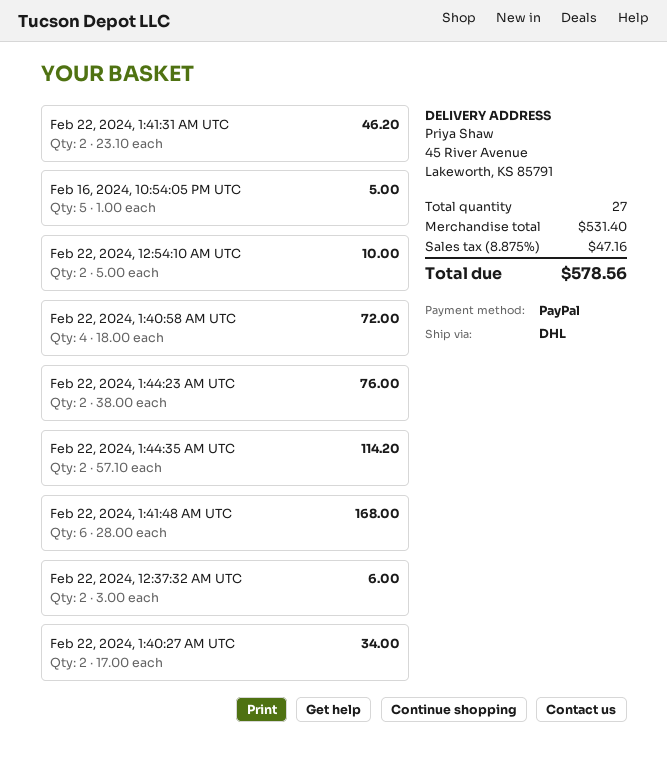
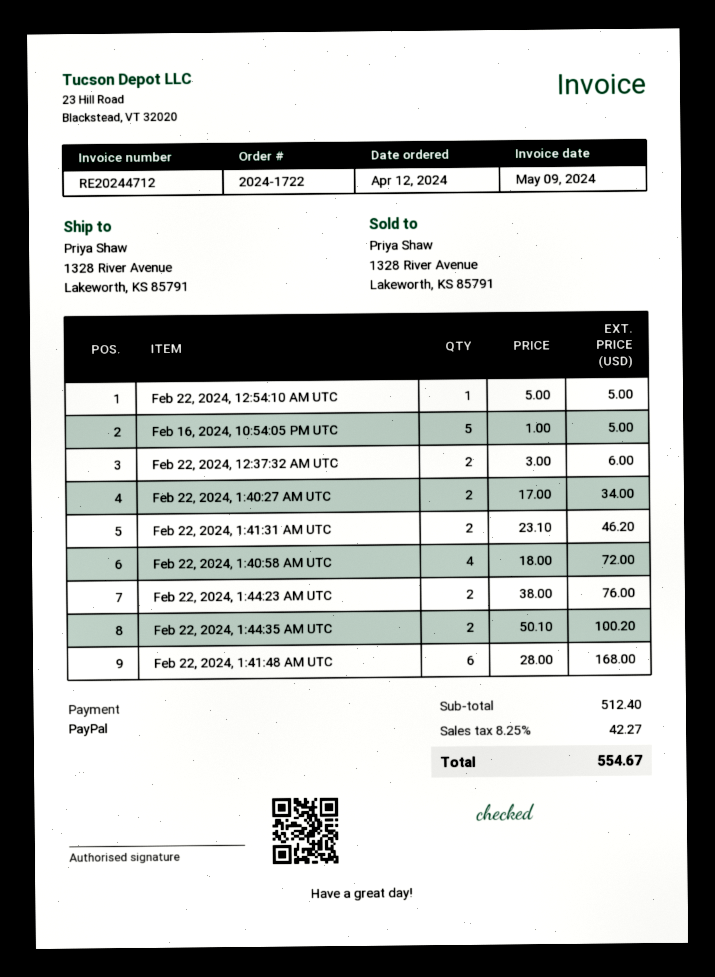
ship to: 45 River Avenue, Lakeworth, KS 85791 -> 1328 River Avenue, Lakeworth, KS 85791
Feb 22, 2024, 12:54:10 AM UTC: 2 x 5.00 = 10.00 -> 1 x 5.00 = 5.00
Feb 22, 2024, 1:44:35 AM UTC: 2 x 57.10 = 114.20 -> 2 x 50.10 = 100.20
subtotal: 531.40 -> 512.40
tax: 8.875% = 47.16 -> 8.25% = 42.27
total: 578.56 -> 554.67

